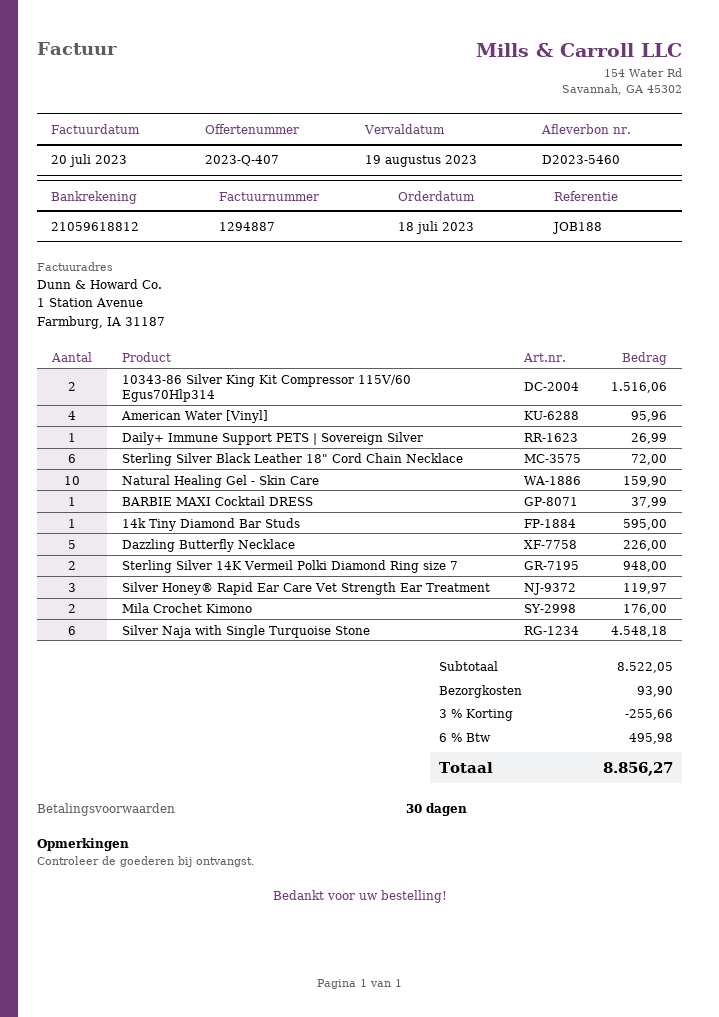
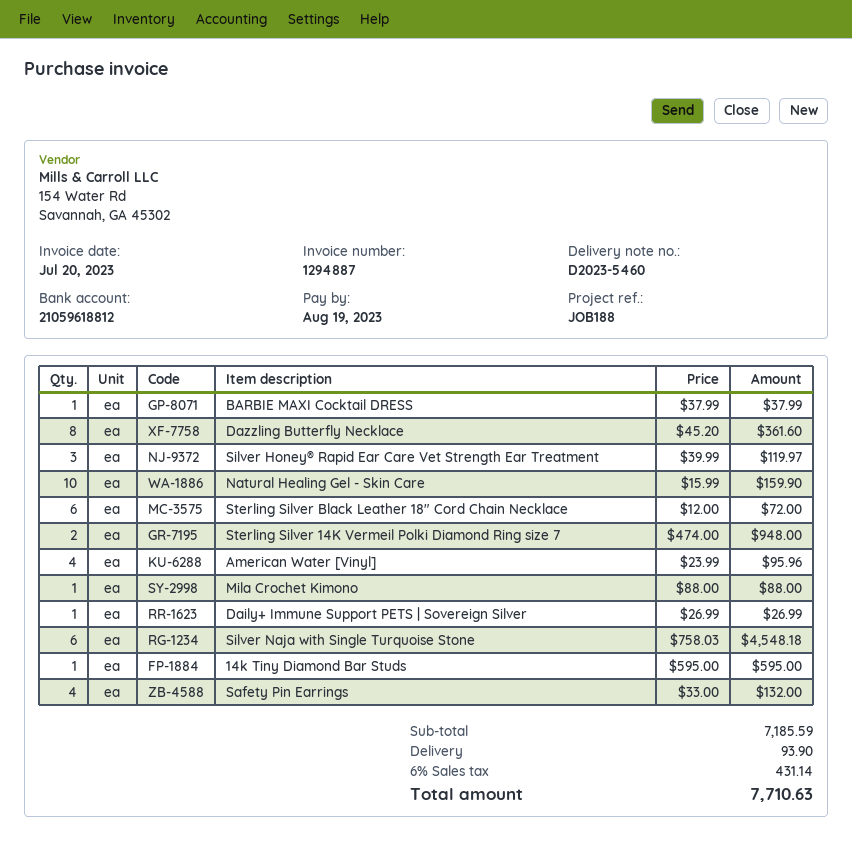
10343-86 Silver King Kit Compressor 115V/60 Egus70Hlp314: 2 for 1516.06 -> none
Dazzling Butterfly Necklace: 5 for 226.00 -> 8 for 361.60
Mila Crochet Kimono: 2 for 176.00 -> 1 for 88.00
Safety Pin Earrings: none -> 4 for 132.00
subtotal: 8522.05 -> 7185.59
discount: 3% = 255.66 -> none
tax: 6% = 495.98 -> 6% = 431.14
total: 8856.27 -> 7710.63

